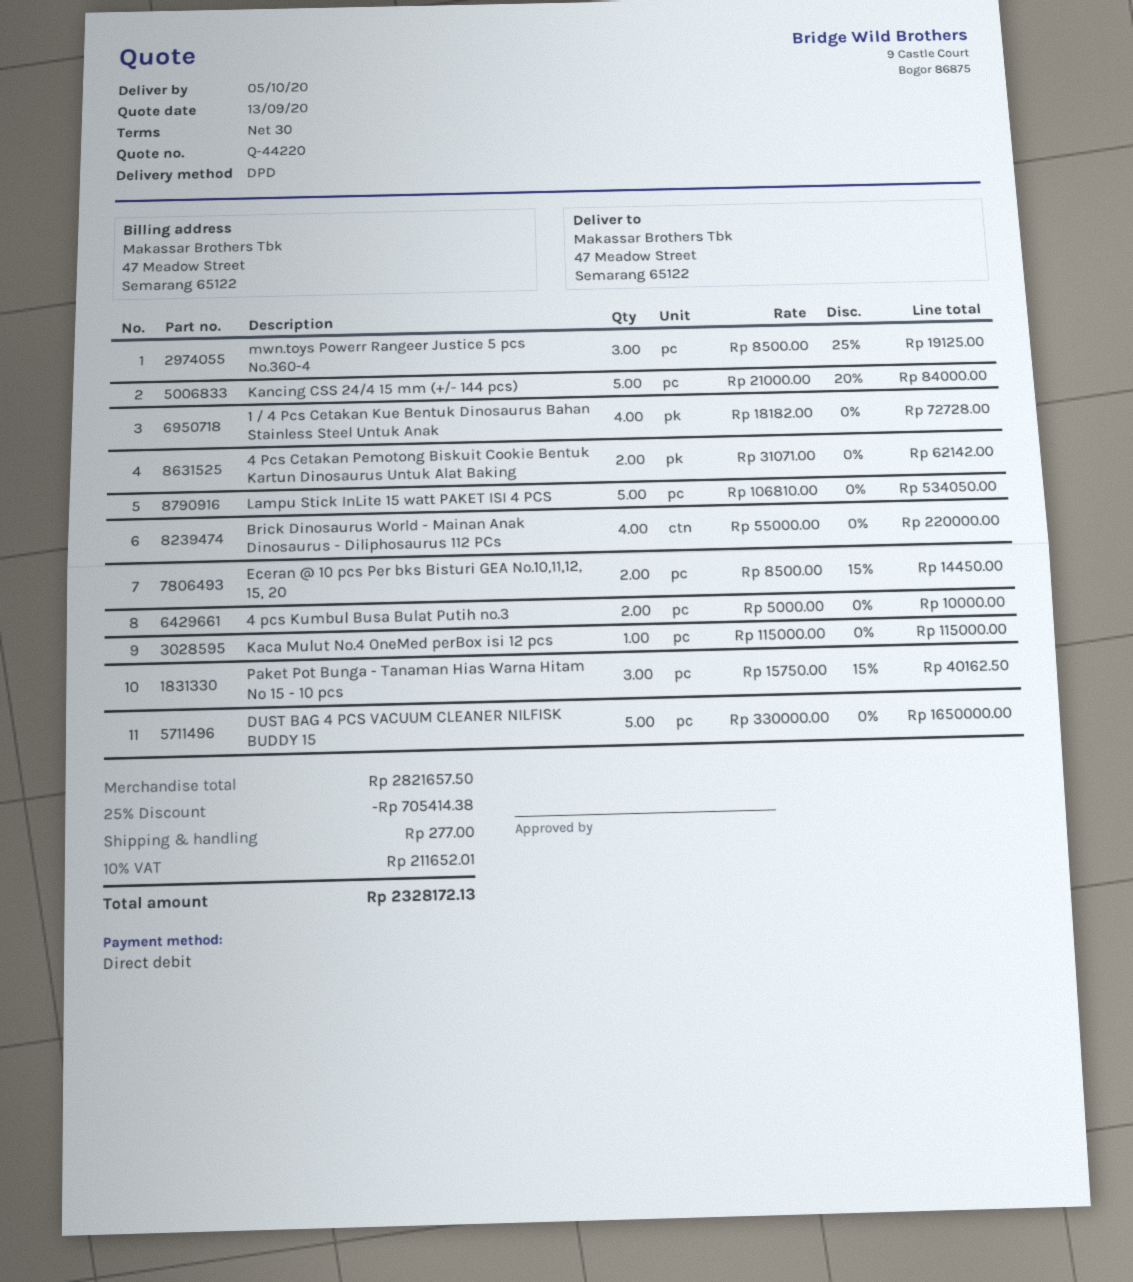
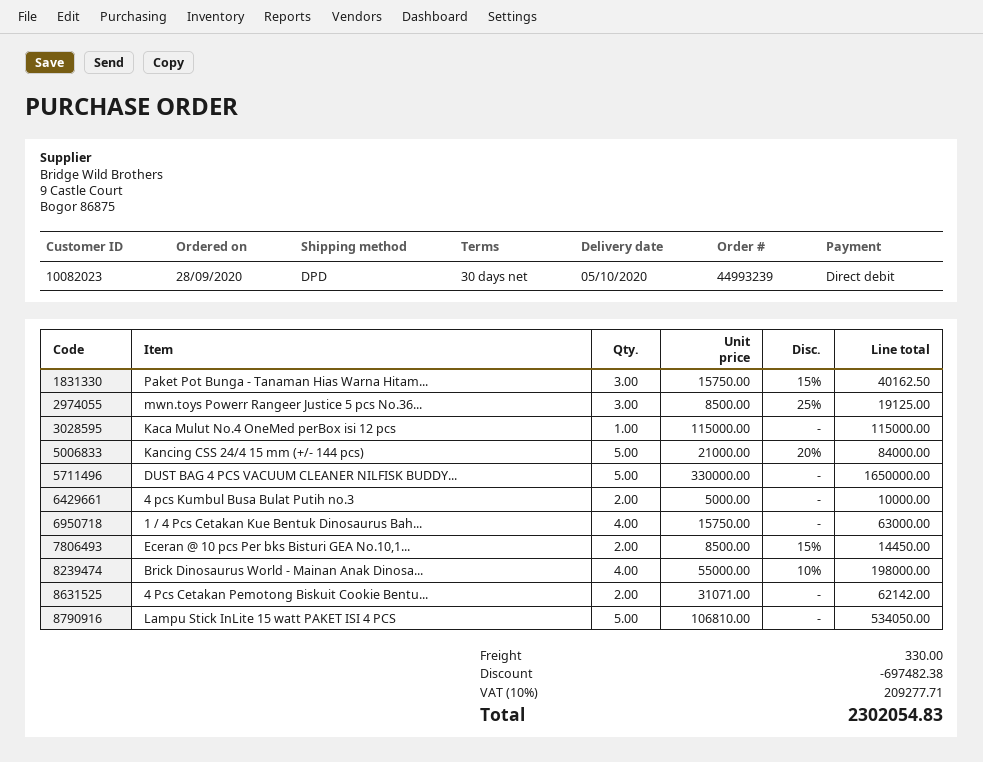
1 / 4 Pcs Cetakan Kue Bentuk Dinosaurus Bahan Stainless Steel Untuk Anak: 4 x 18182.00 = 72728.00 -> 4 x 15750.00 = 63000.00
Brick Dinosaurus World - Mainan Anak Dinosaurus - Diliphosaurus 112 PCs: 4 x 55000.00 = 220000.00 -> 4 x 55000.00 - 10% = 198000.00
discount: 705414.38 -> 697482.38
shipping: 277.00 -> 330.00
tax: 10% = 211652.01 -> 10% = 209277.71
total: 2328172.13 -> 2302054.83

